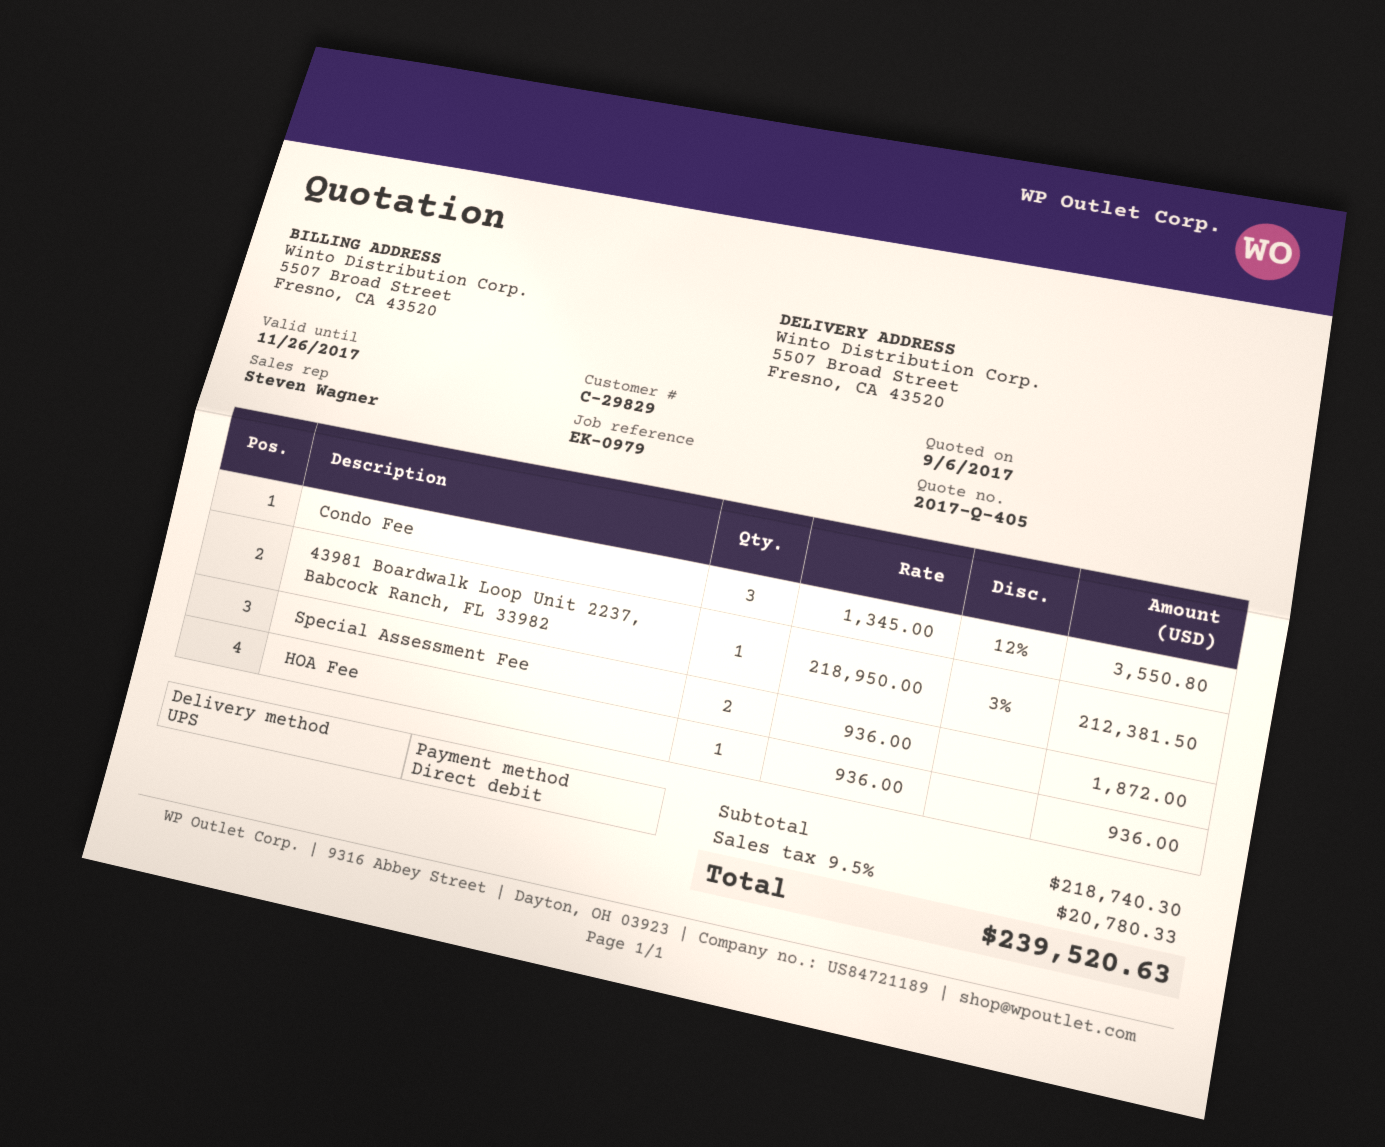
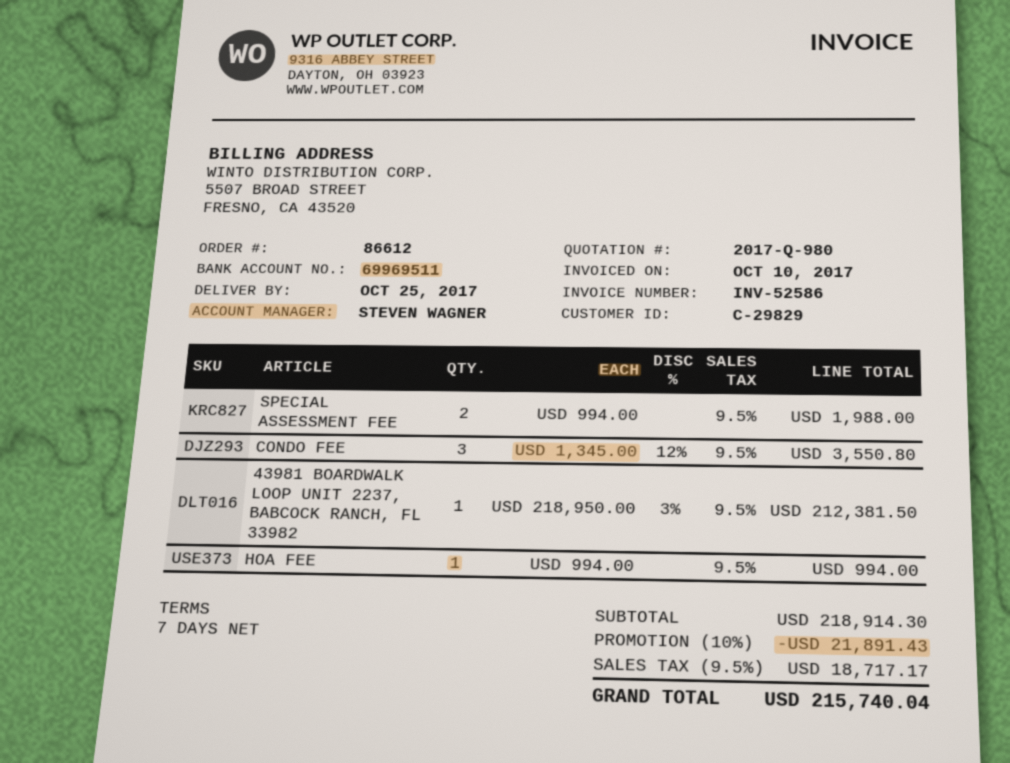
quote number: 2017-Q-405 -> 2017-Q-980
Special Assessment Fee: 2 x 936.00 = 1872.00 -> 2 x 994.00 = 1988.00
HOA Fee: 1 x 936.00 = 936.00 -> 1 x 994.00 = 994.00
subtotal: 218740.30 -> 218914.30
discount: none -> 10% = 21891.43
tax: 9.5% = 20780.33 -> 9.5% = 18717.17
total: 239520.63 -> 215740.04

